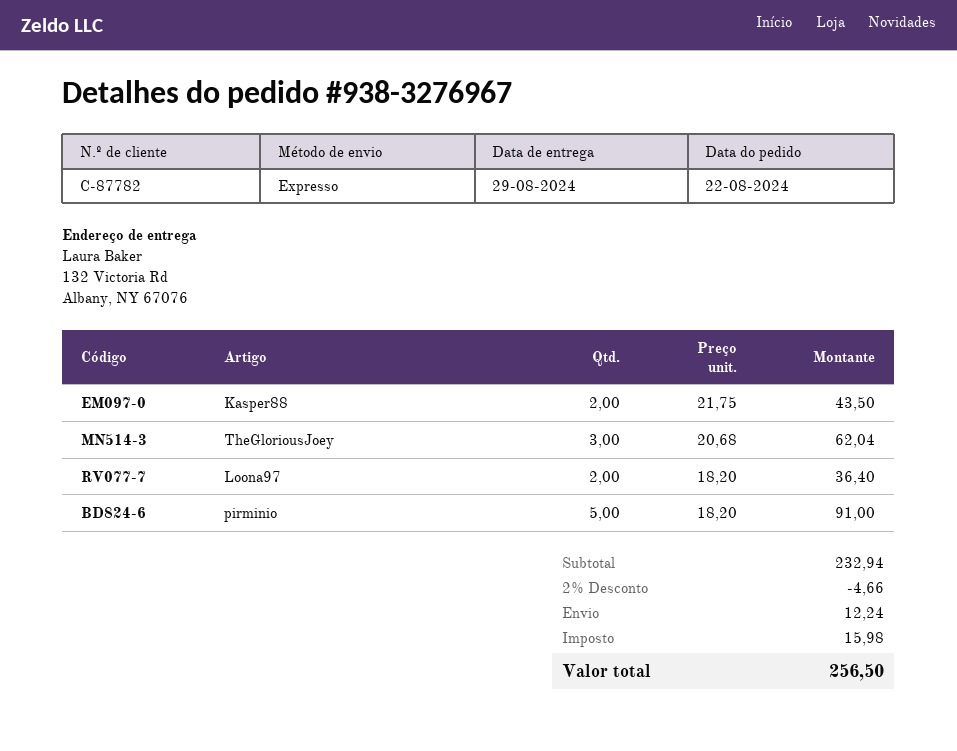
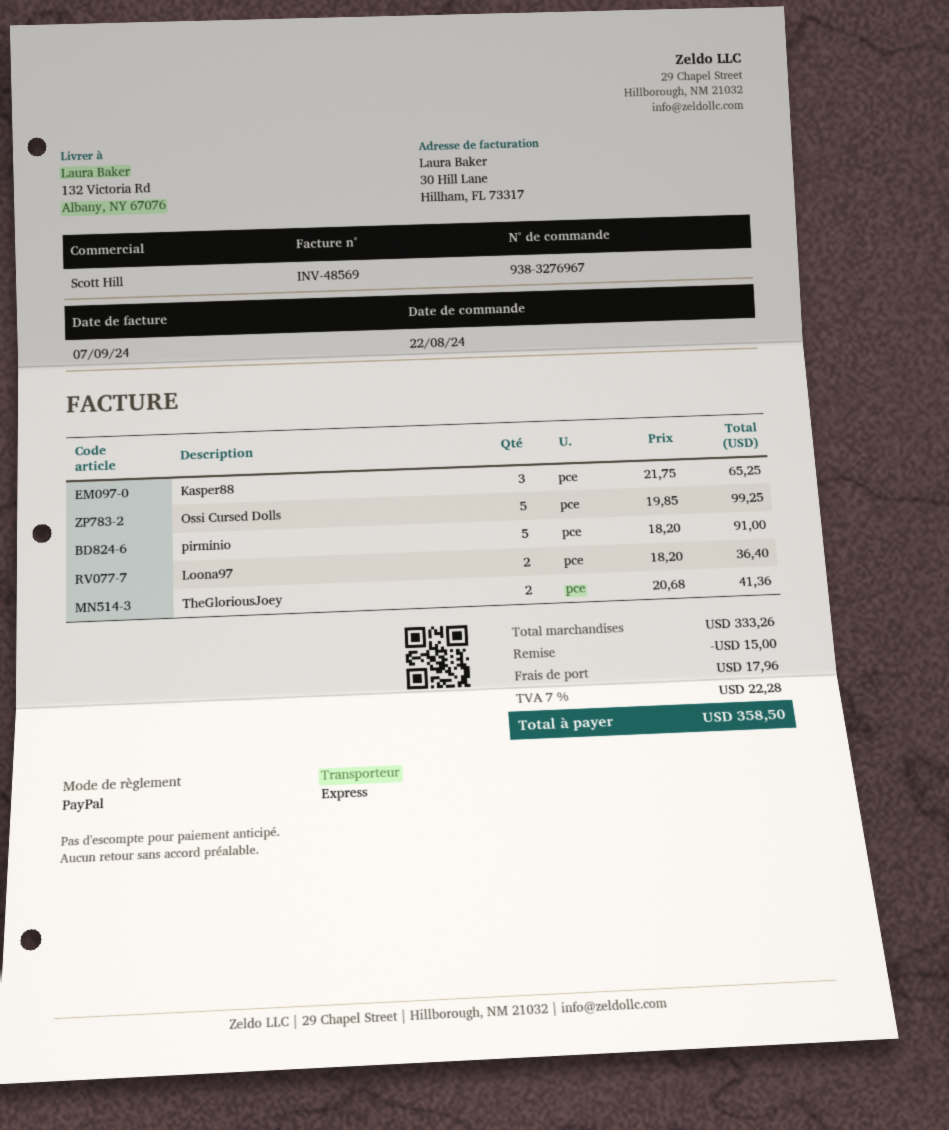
Kasper88: 2 x 21.75 = 43.50 -> 3 x 21.75 = 65.25
TheGloriousJoey: 3 x 20.68 = 62.04 -> 2 x 20.68 = 41.36
Ossi Cursed Dolls: none -> 5 x 19.85 = 99.25
subtotal: 232.94 -> 333.26
discount: 4.66 -> 15.00
shipping: 12.24 -> 17.96
tax: 15.98 -> 22.28
total: 256.50 -> 358.50

